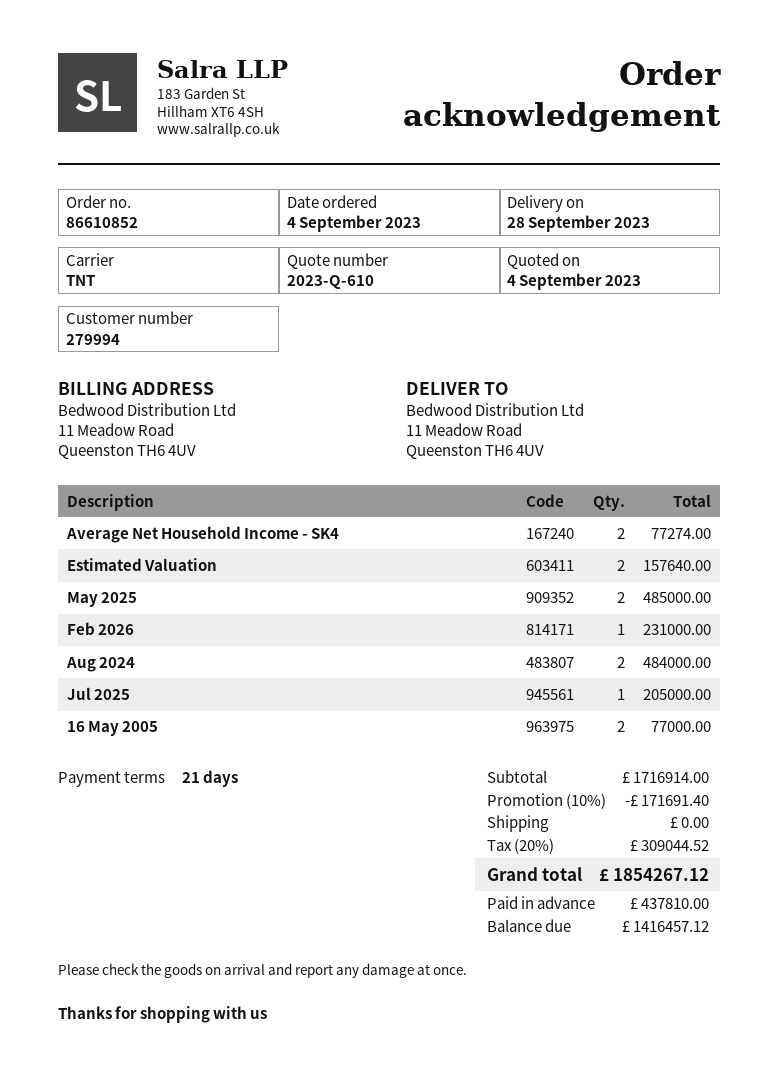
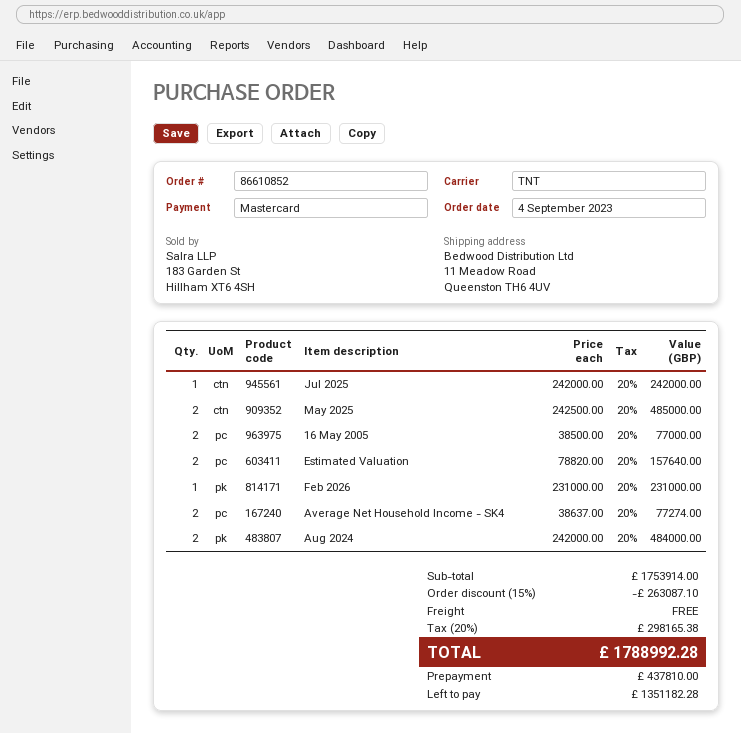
Jul 2025: 1 for 205000.00 -> 1 for 242000.00
subtotal: 1716914.00 -> 1753914.00
discount: 10% = 171691.40 -> 15% = 263087.10
tax: 20% = 309044.52 -> 20% = 298165.38
total: 1854267.12 -> 1788992.28
balance: 1416457.12 -> 1351182.28

